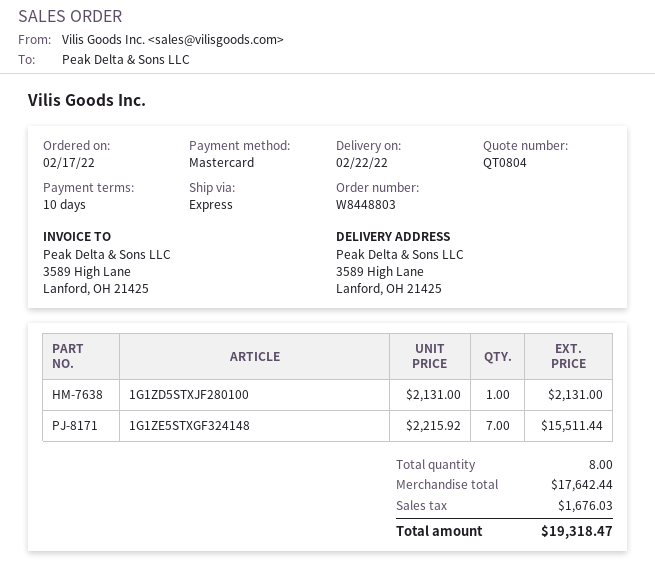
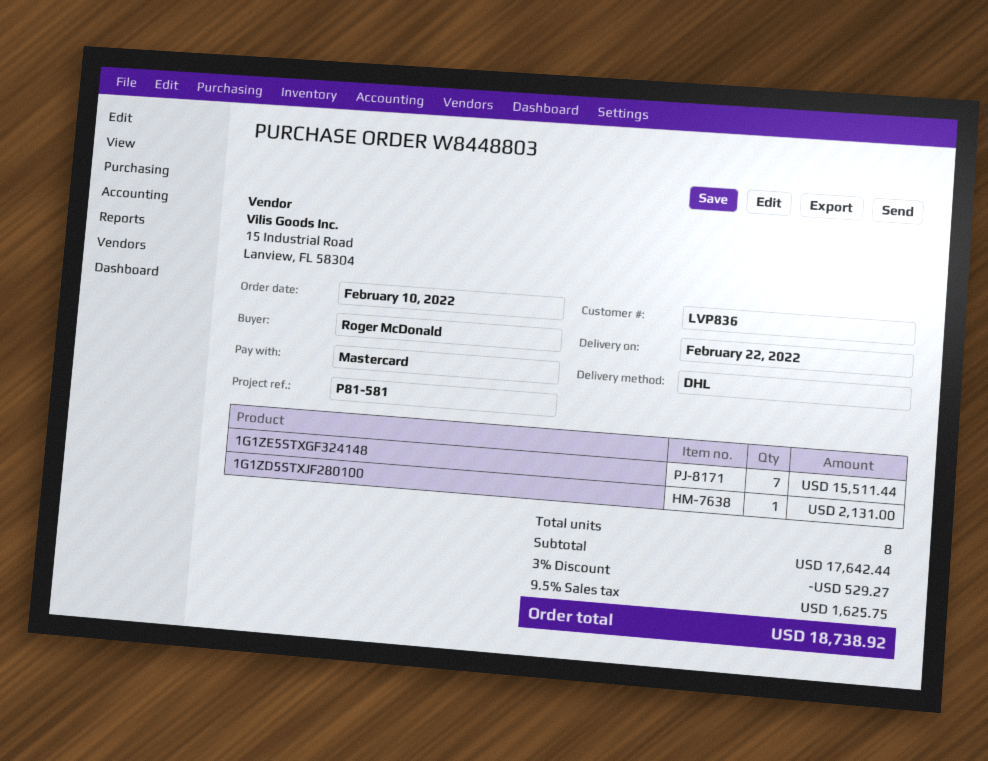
order date: 2022-02-17 -> 2022-02-10
shipping method: express -> DHL
discount: none -> 3% = 529.27
tax: 1676.03 -> 1625.75
total: 19318.47 -> 18738.92

